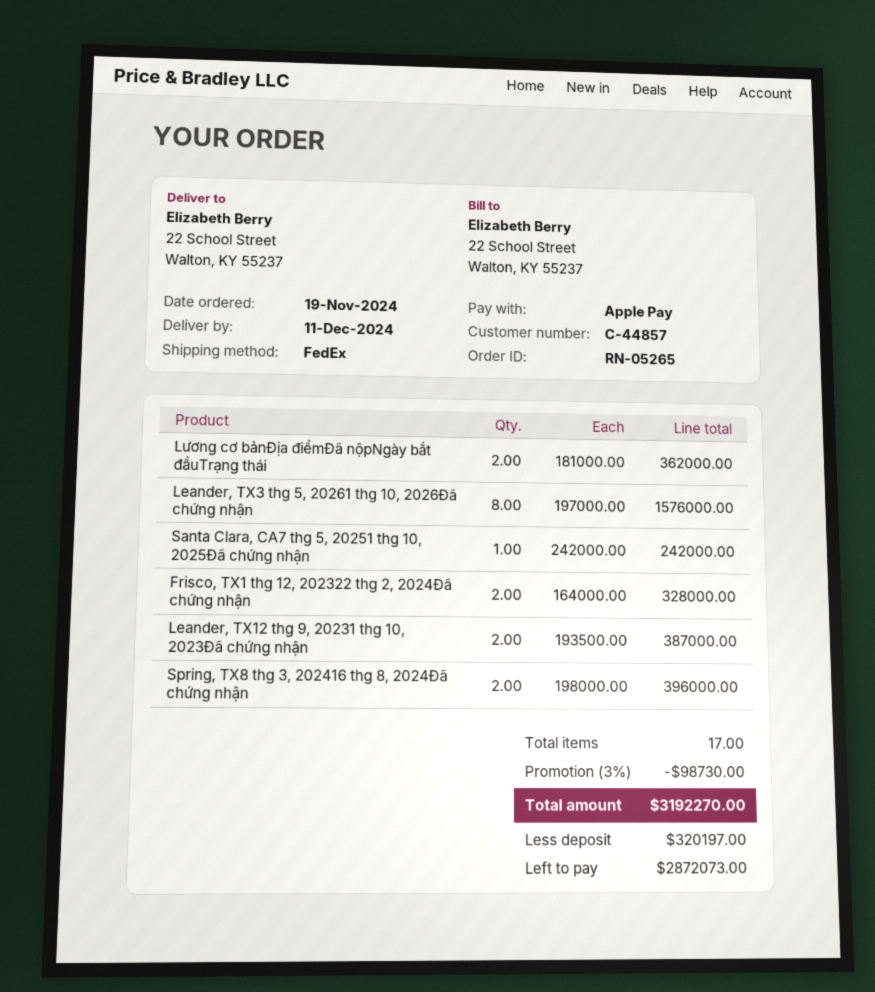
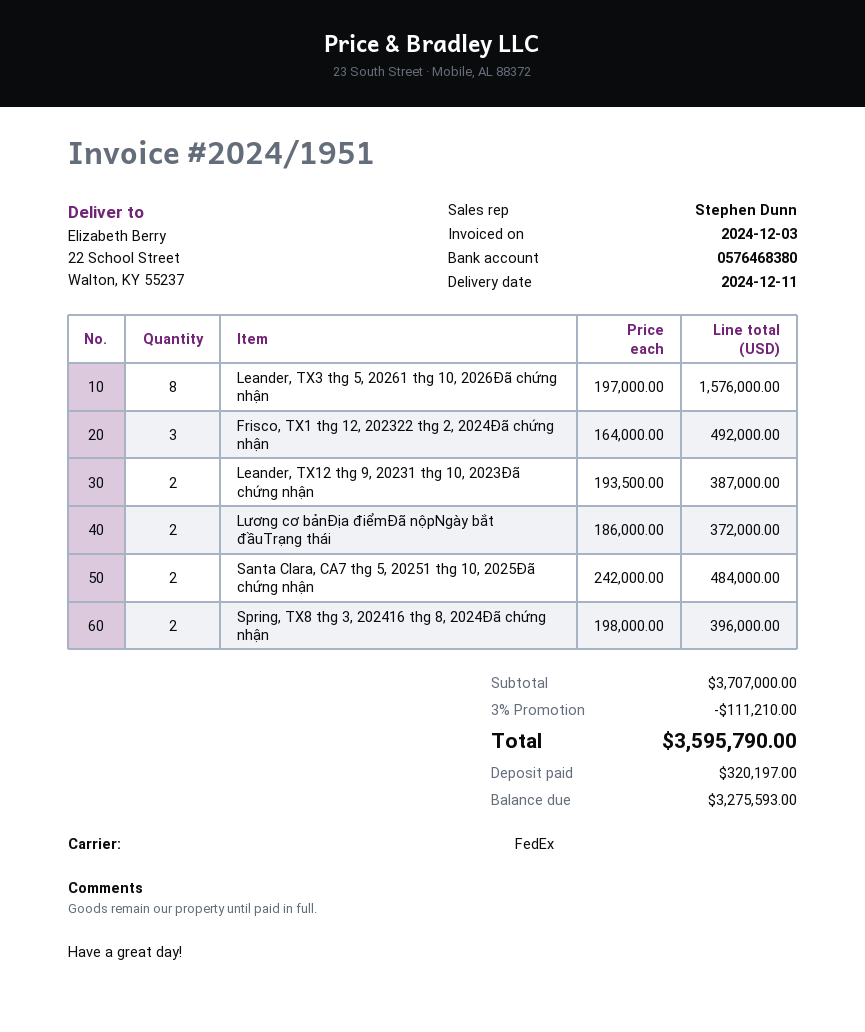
Lương cơ bảnĐịa điểmĐã nộpNgày bắt đầuTrạng thái: 2 x 181000.00 = 362000.00 -> 2 x 186000.00 = 372000.00
Santa Clara, CA7 thg 5, 20251 thg 10, 2025Đã chứng nhận: 1 x 242000.00 = 242000.00 -> 2 x 242000.00 = 484000.00
Frisco, TX1 thg 12, 202322 thg 2, 2024Đã chứng nhận: 2 x 164000.00 = 328000.00 -> 3 x 164000.00 = 492000.00
discount: 3% = 98730.00 -> 3% = 111210.00
total: 3192270.00 -> 3595790.00
balance: 2872073.00 -> 3275593.00

